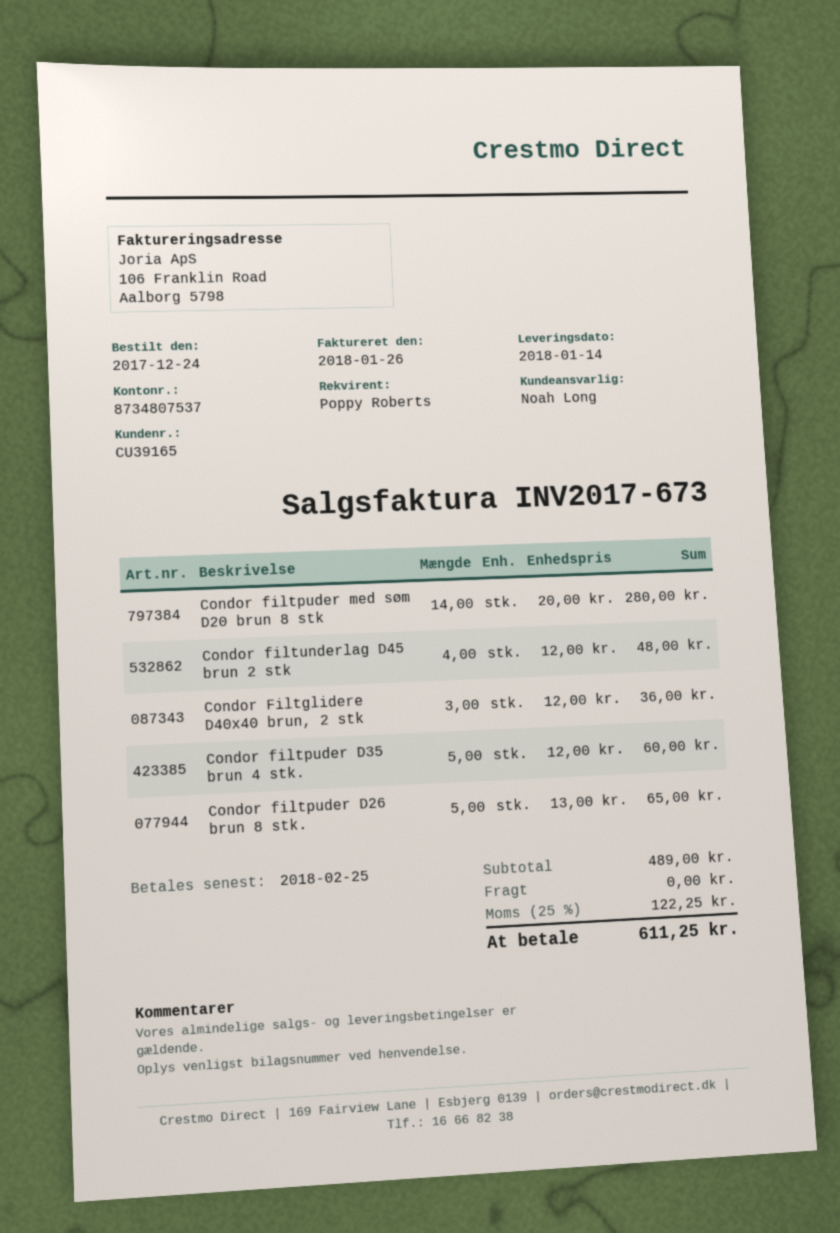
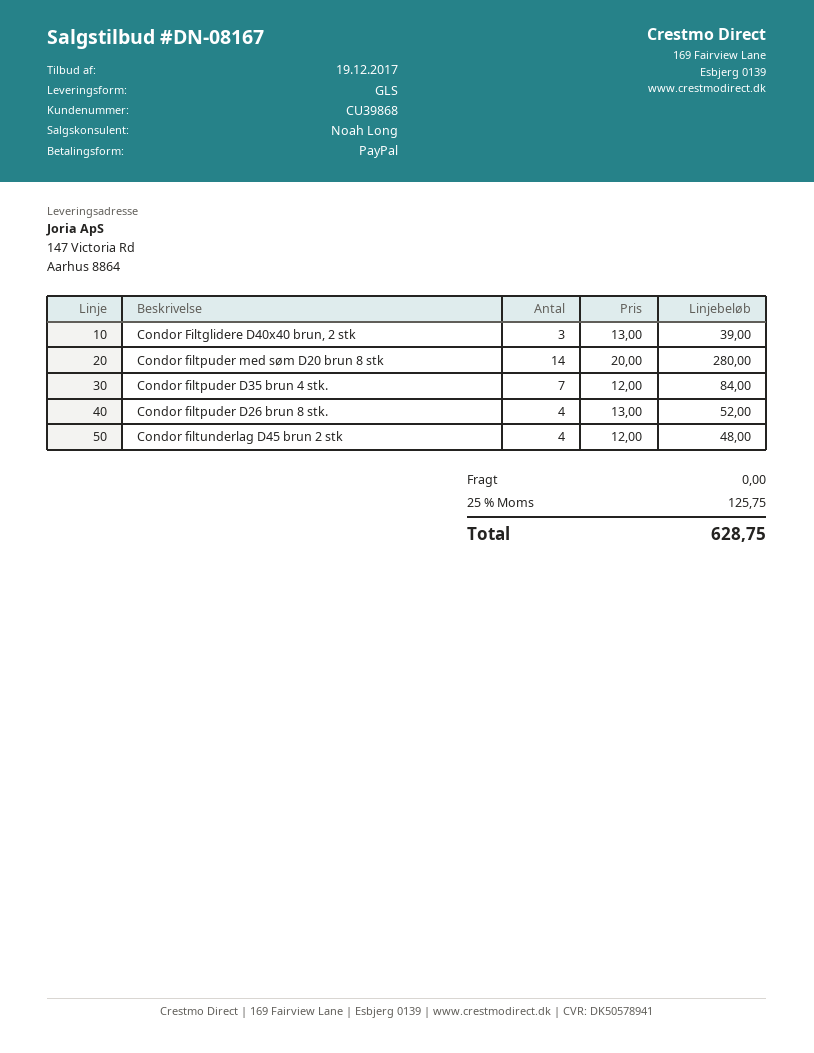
customer number: CU39165 -> CU39868
Condor Filtglidere D40x40 brun, 2 stk: 3 x 12.00 = 36.00 -> 3 x 13.00 = 39.00
Condor filtpuder D35 brun 4 stk.: 5 x 12.00 = 60.00 -> 7 x 12.00 = 84.00
Condor filtpuder D26 brun 8 stk.: 5 x 13.00 = 65.00 -> 4 x 13.00 = 52.00
tax: 25% = 122.25 -> 25% = 125.75
total: 611.25 -> 628.75

